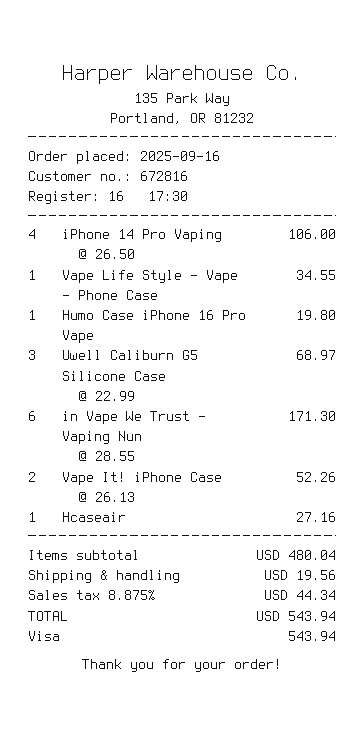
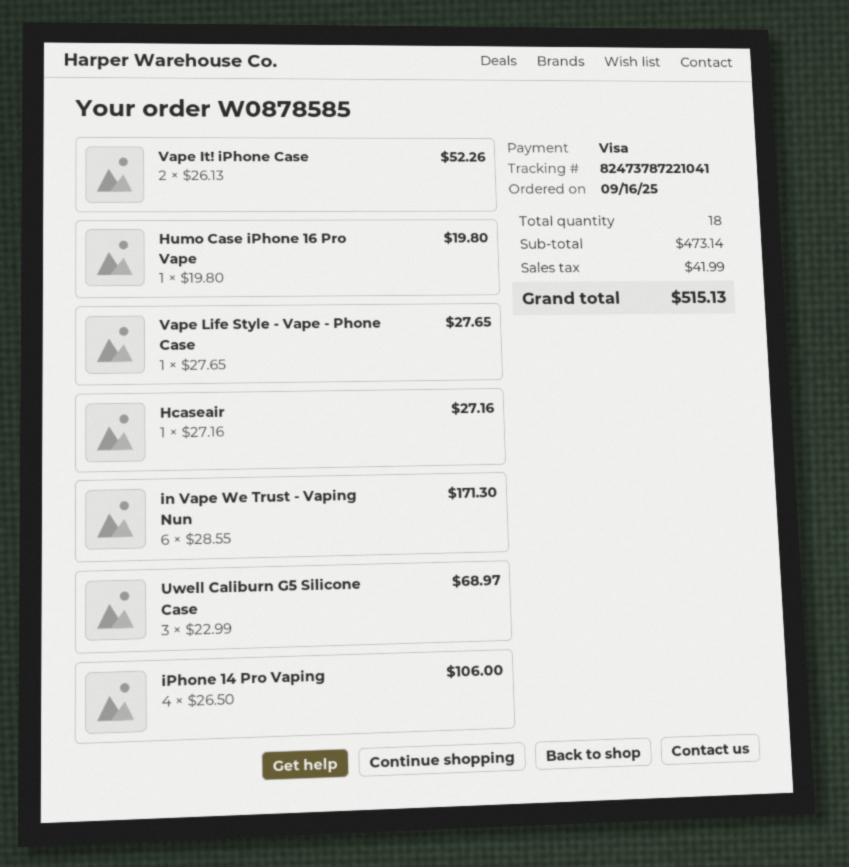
Vape Life Style - Vape - Phone Case: 1 x 34.55 = 34.55 -> 1 x 27.65 = 27.65
subtotal: 480.04 -> 473.14
shipping: 19.56 -> none
tax: 44.34 -> 41.99
total: 543.94 -> 515.13

